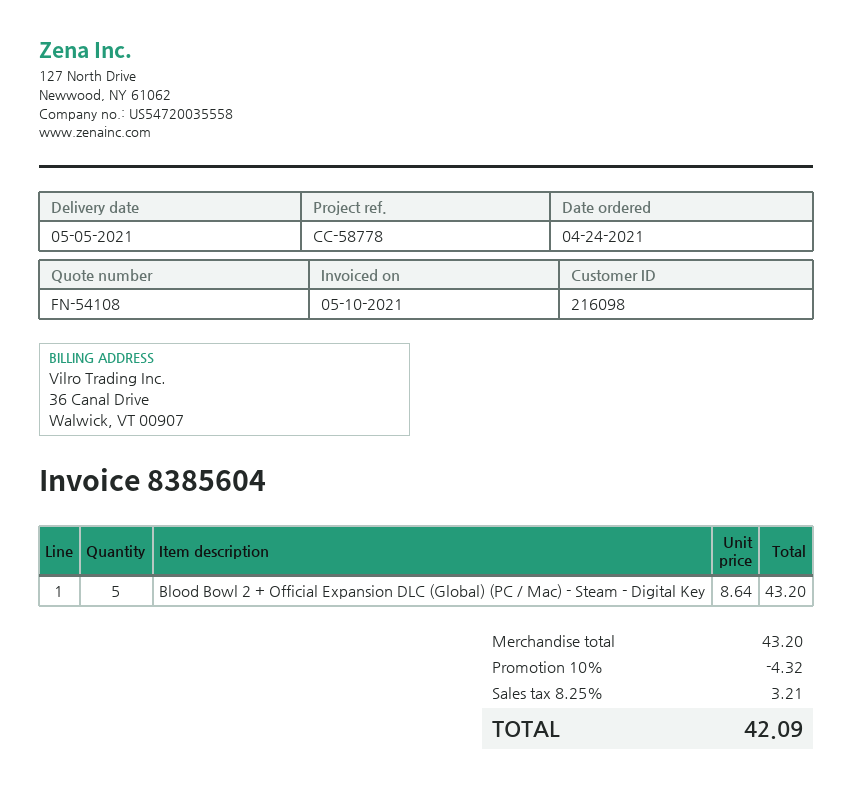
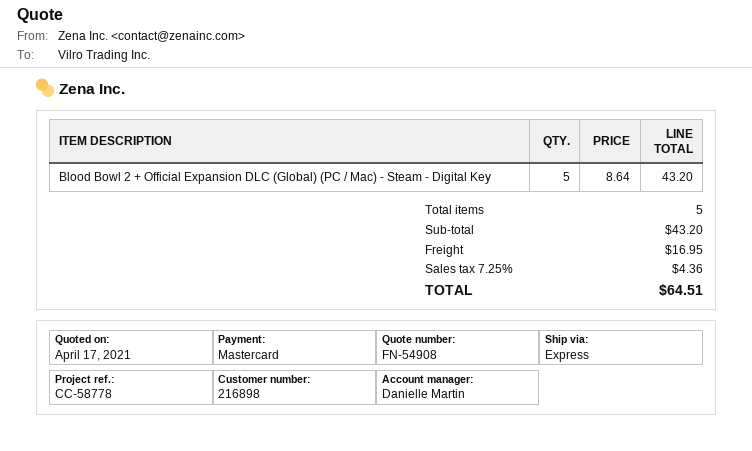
quote number: FN-54108 -> FN-54908
customer number: 216098 -> 216898
discount: 10% = 4.32 -> none
shipping: none -> 16.95
tax: 8.25% = 3.21 -> 7.25% = 4.36
total: 42.09 -> 64.51

